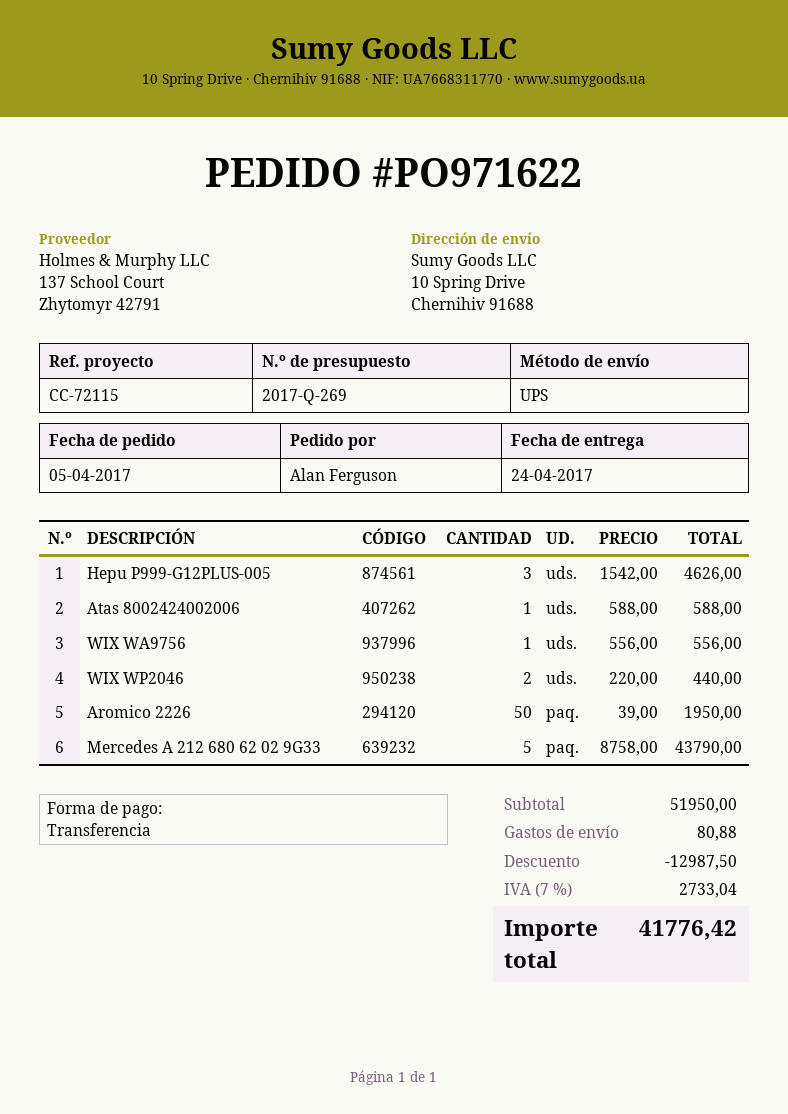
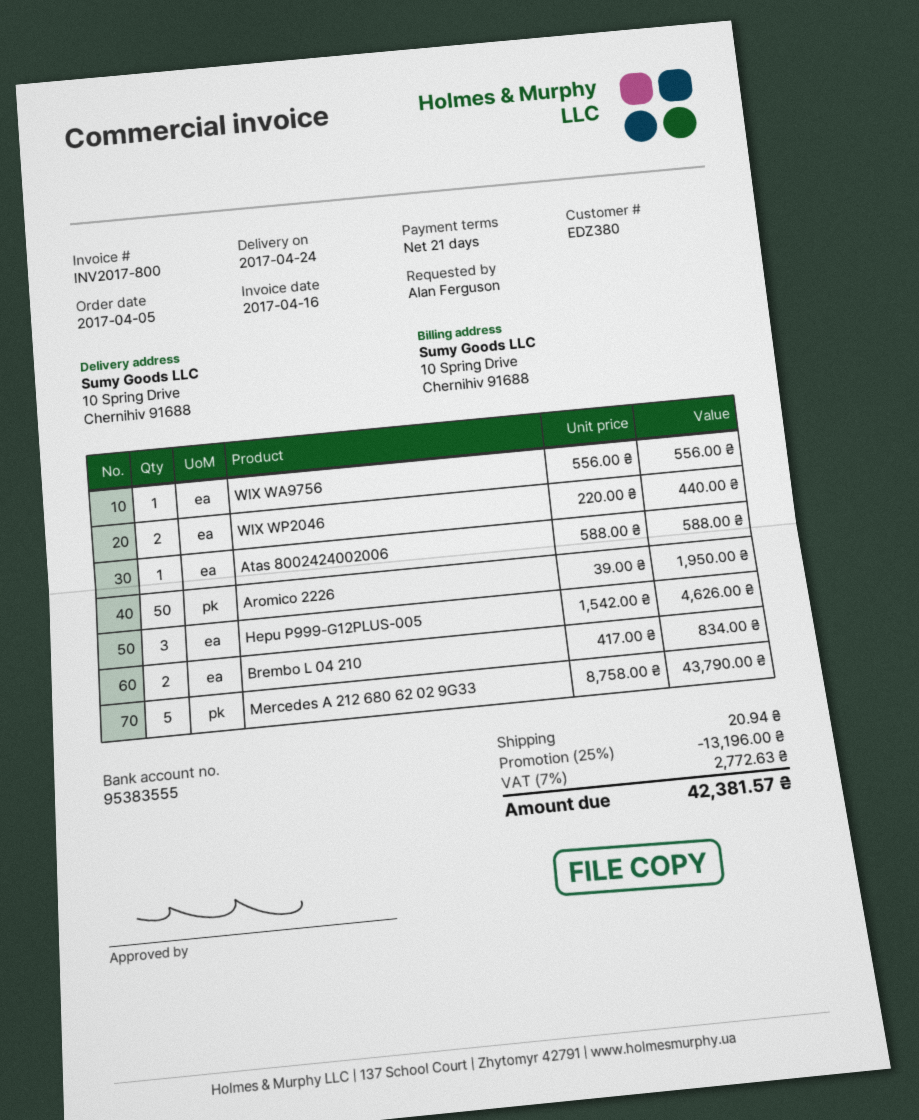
Brembo L 04 210: none -> 2 x 417.00 = 834.00
discount: 12987.50 -> 13196.00
shipping: 80.88 -> 20.94
tax: 7% = 2733.04 -> 7% = 2772.63
total: 41776.42 -> 42381.57

